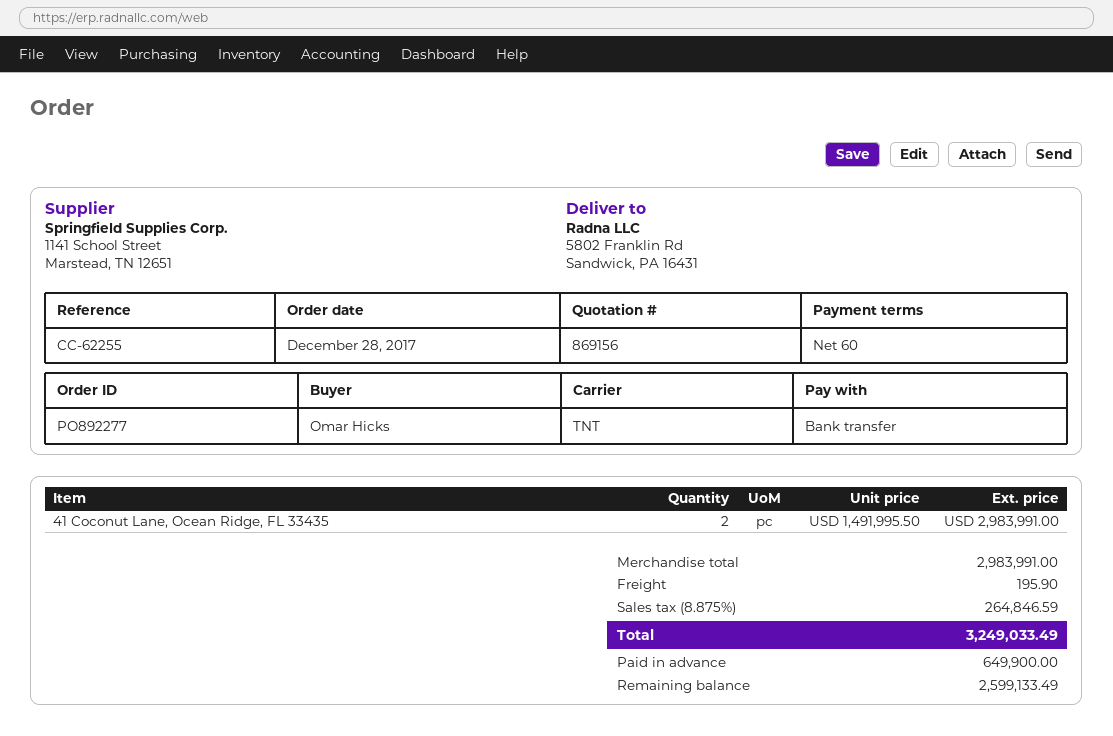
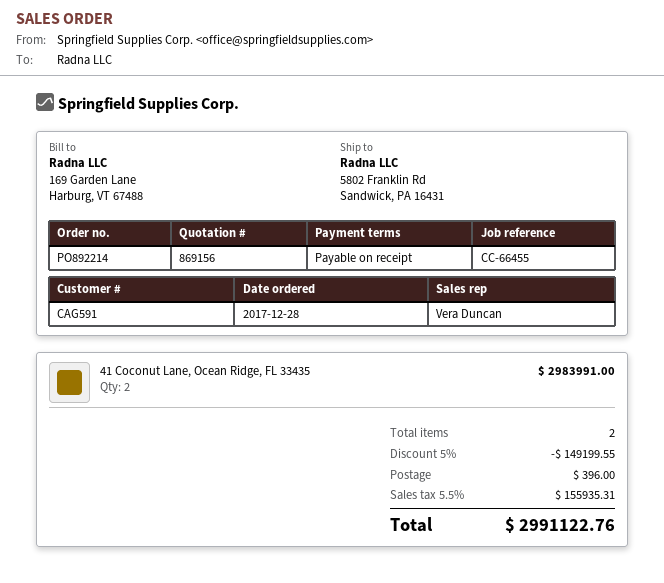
order number: PO892277 -> PO892214
payment terms: 60 days -> on receipt
reference: CC-62255 -> CC-66455
discount: none -> 5% = 149199.55
shipping: 195.90 -> 396.00
tax: 8.875% = 264846.59 -> 5.5% = 155935.31
total: 3249033.49 -> 2991122.76

